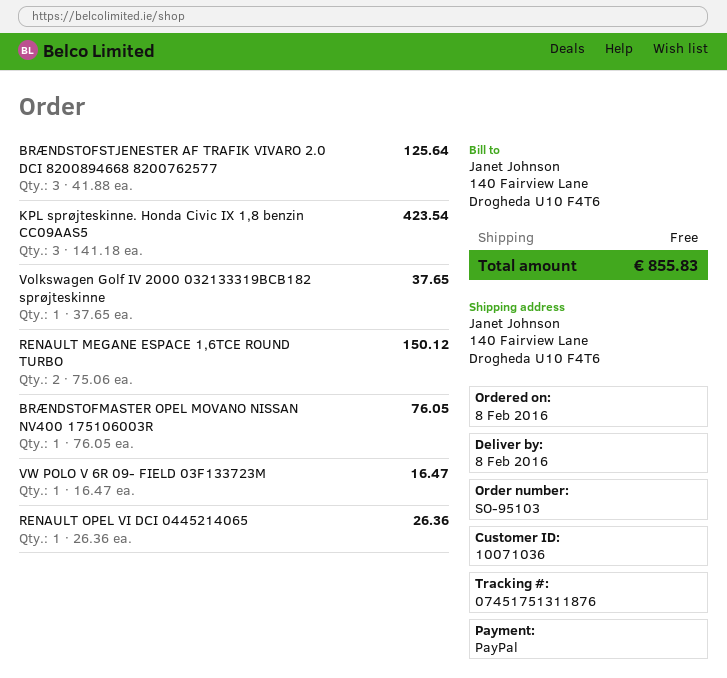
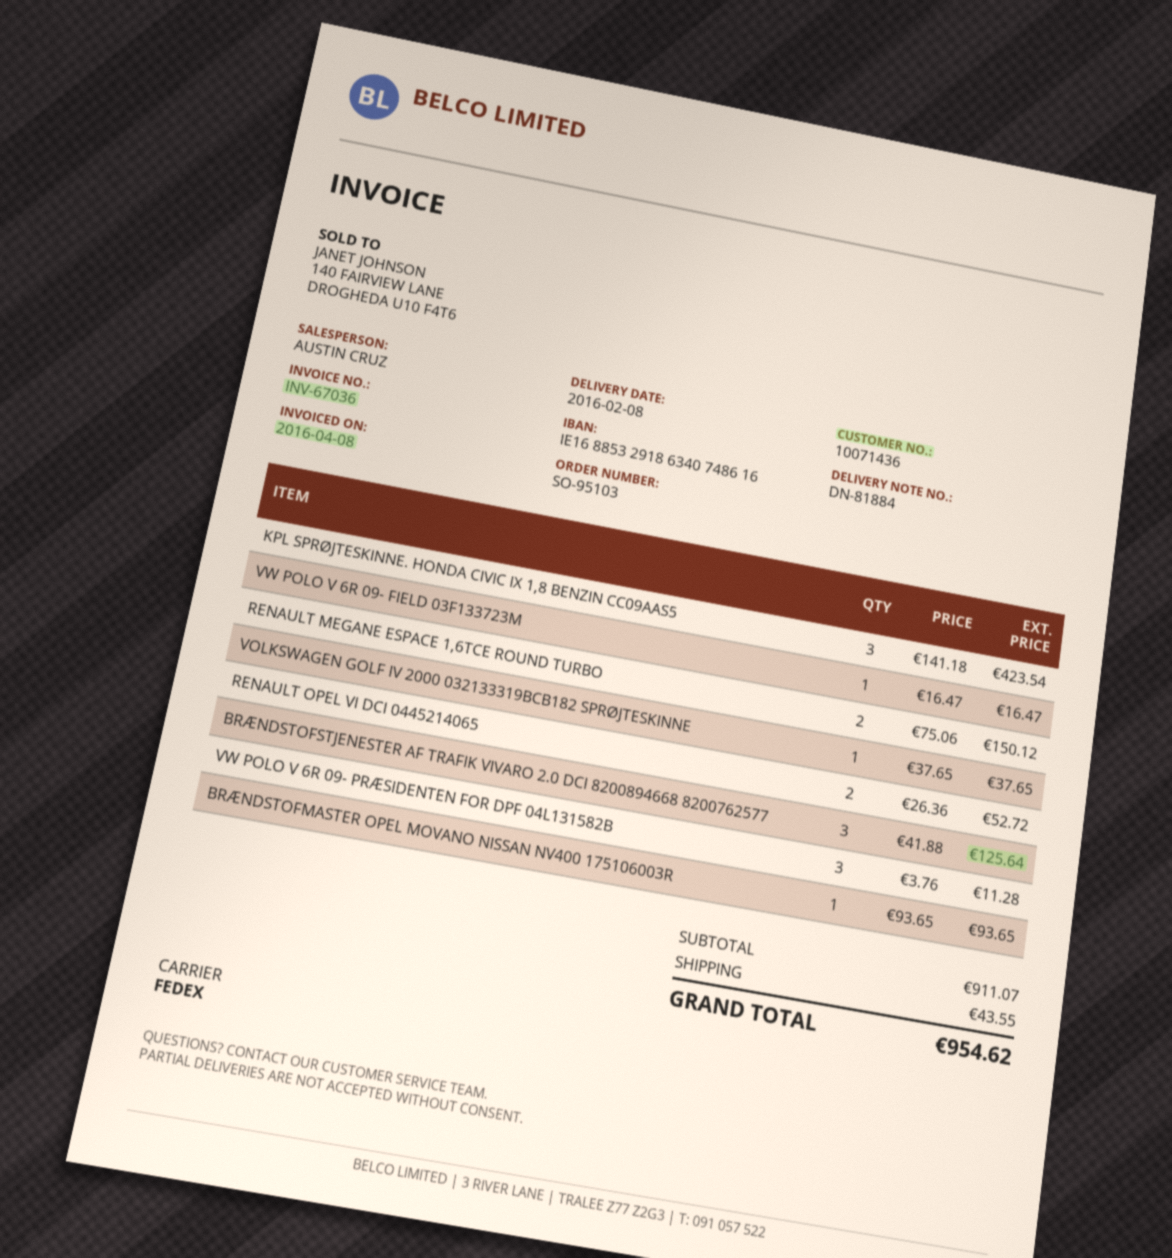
customer number: 10071036 -> 10071436
BRÆNDSTOFMASTER OPEL MOVANO NISSAN NV400 175106003R: 1 x 76.05 = 76.05 -> 1 x 93.65 = 93.65
RENAULT OPEL VI DCI 0445214065: 1 x 26.36 = 26.36 -> 2 x 26.36 = 52.72
VW POLO V 6R 09- PRÆSIDENTEN FOR DPF 04L131582B: none -> 3 x 3.76 = 11.28
shipping: 0.00 -> 43.55
total: 855.83 -> 954.62

